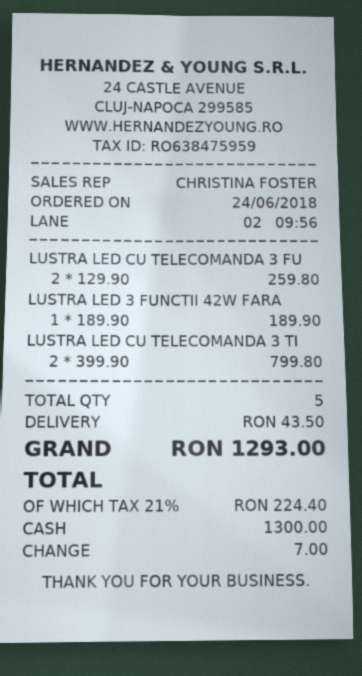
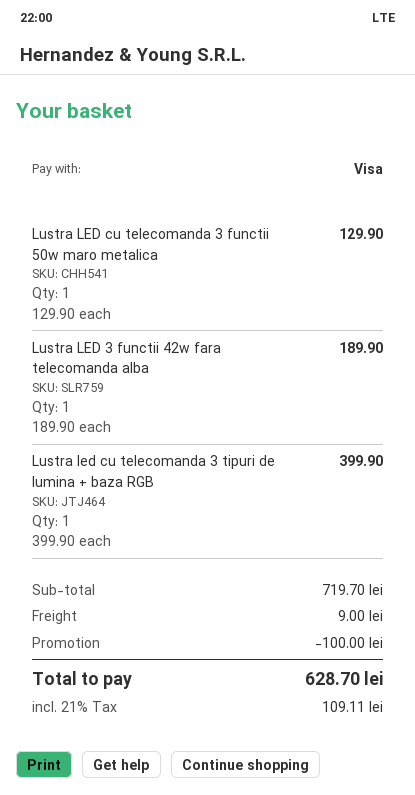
payment method: cash -> Visa
LUSTRA LED CU TELECOMANDA 3 FU: 2 x 129.90 = 259.80 -> 1 x 129.90 = 129.90
LUSTRA LED CU TELECOMANDA 3 TI: 2 x 399.90 = 799.80 -> 1 x 399.90 = 399.90
discount: none -> 100.00
shipping: 43.50 -> 9.00
tax: 21% = 224.40 -> 21% = 109.11
total: 1293.00 -> 628.70

